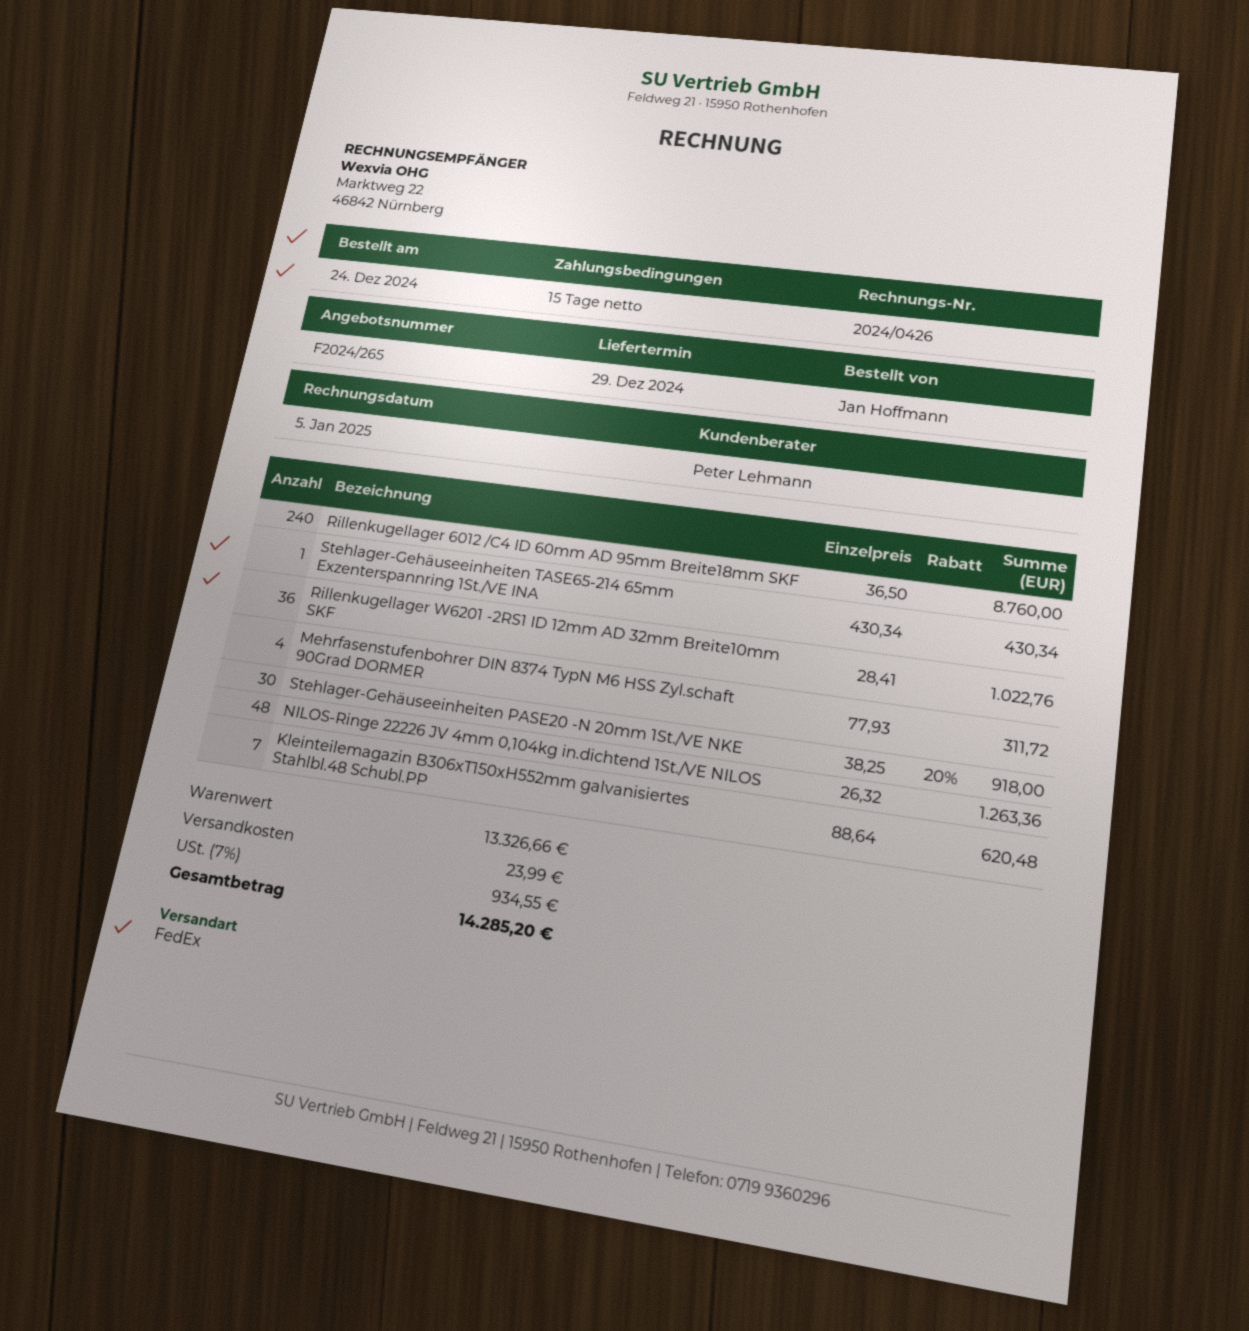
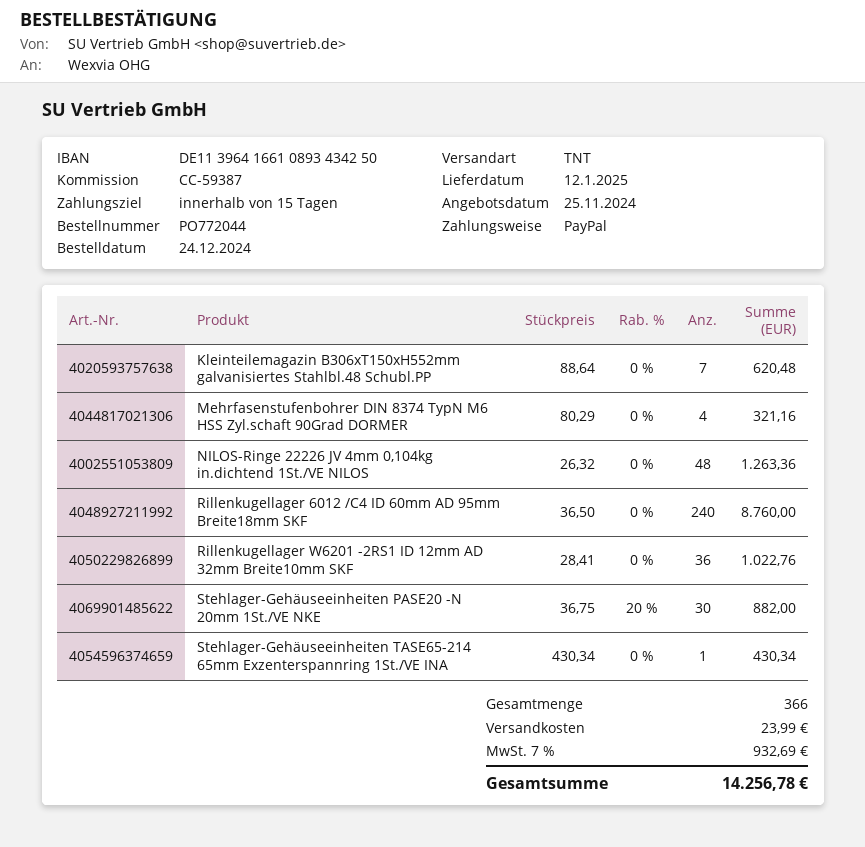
delivery date: 2024-12-29 -> 2025-01-12
shipping method: FedEx -> TNT
Mehrfasenstufenbohrer DIN 8374 TypN M6 HSS Zyl.schaft 90Grad DORMER: 4 x 77.93 = 311.72 -> 4 x 80.29 = 321.16
Stehlager-Gehäuseeinheiten PASE20 -N 20mm 1St./VE NKE: 30 x 38.25 - 20% = 918.00 -> 30 x 36.75 - 20% = 882.00
tax: 7% = 934.55 -> 7% = 932.69
total: 14285.20 -> 14256.78

